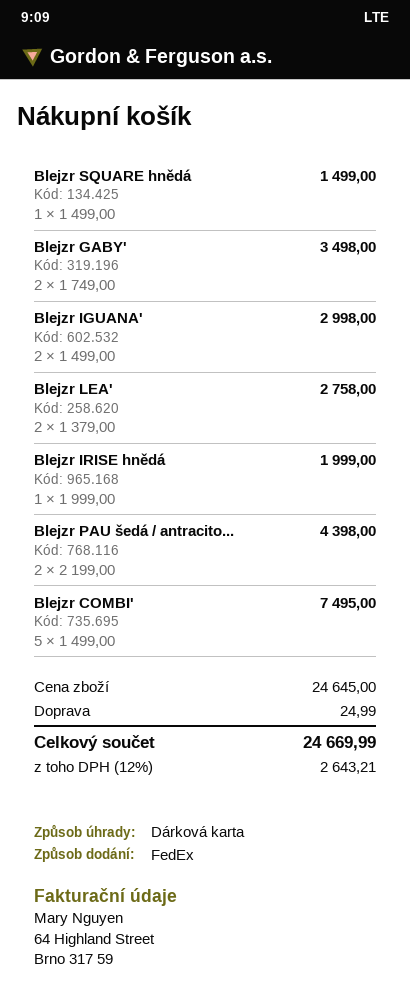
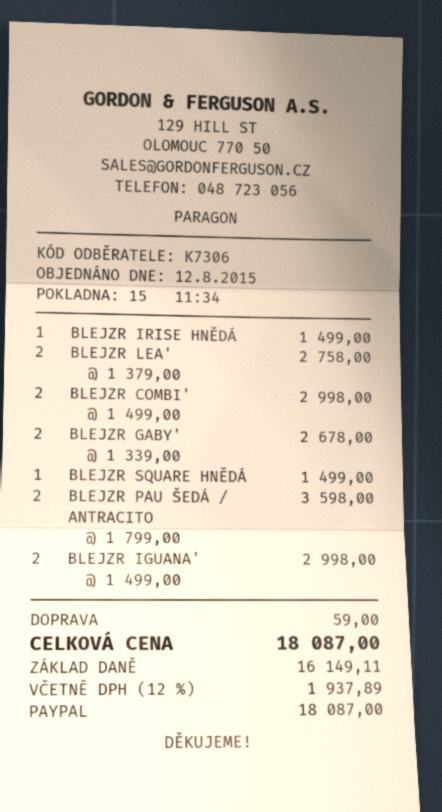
payment method: gift card -> PayPal
Blejzr GABY': 2 x 1749.00 = 3498.00 -> 2 x 1339.00 = 2678.00
Blejzr IRISE hnědá: 1 x 1999.00 = 1999.00 -> 1 x 1499.00 = 1499.00
Blejzr PAU šedá / antracito...: 2 x 2199.00 = 4398.00 -> 2 x 1799.00 = 3598.00
Blejzr COMBI': 5 x 1499.00 = 7495.00 -> 2 x 1499.00 = 2998.00
shipping: 24.99 -> 59.00
tax: 12% = 2643.21 -> 12% = 1937.89
total: 24669.99 -> 18087.00

